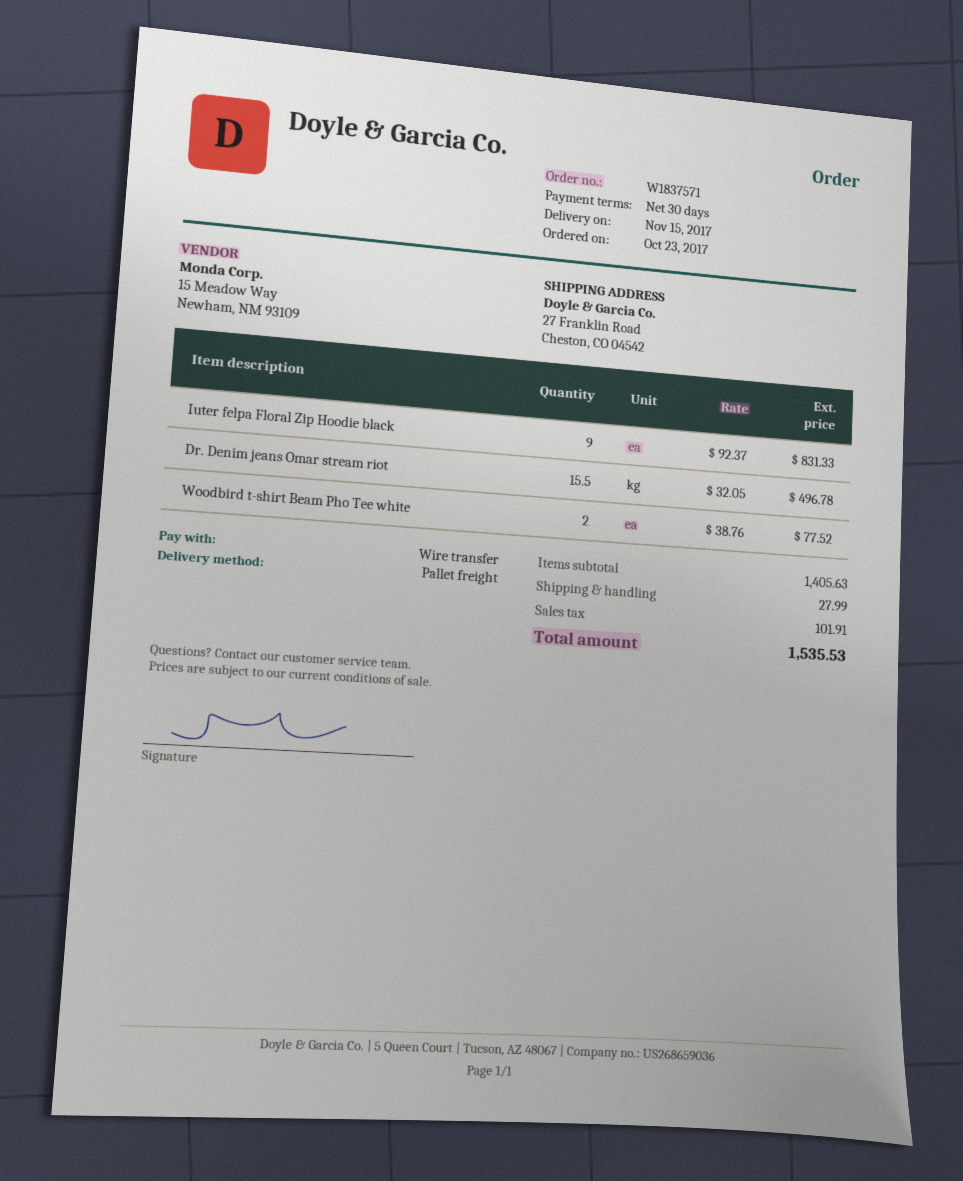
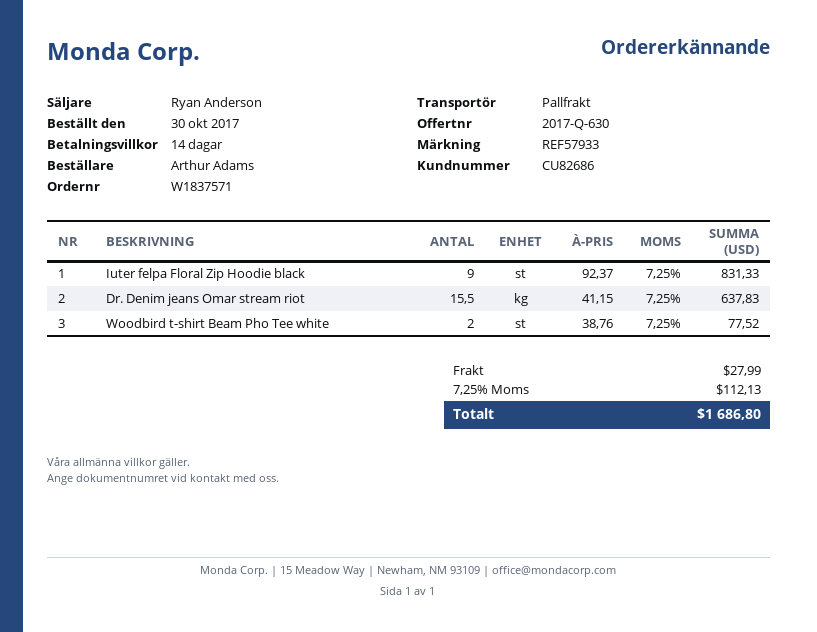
order date: 2017-10-23 -> 2017-10-30
payment terms: 30 days -> 14 days
Dr. Denim jeans Omar stream riot: 15.5 x 32.05 = 496.78 -> 15.5 x 41.15 = 637.83
tax: 101.91 -> 112.13
total: 1535.53 -> 1686.80

